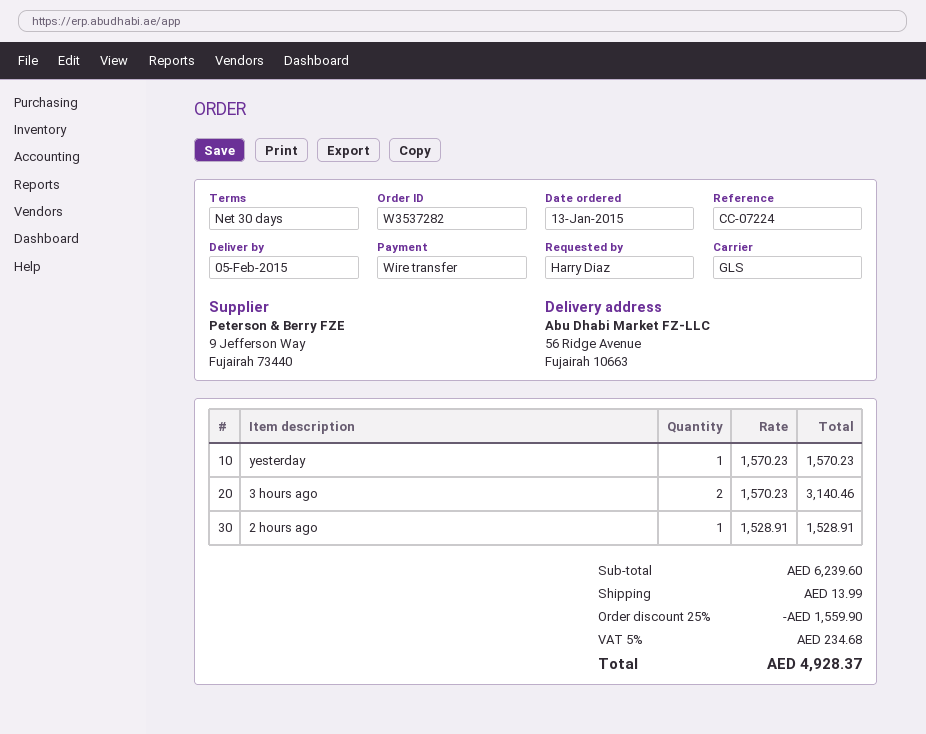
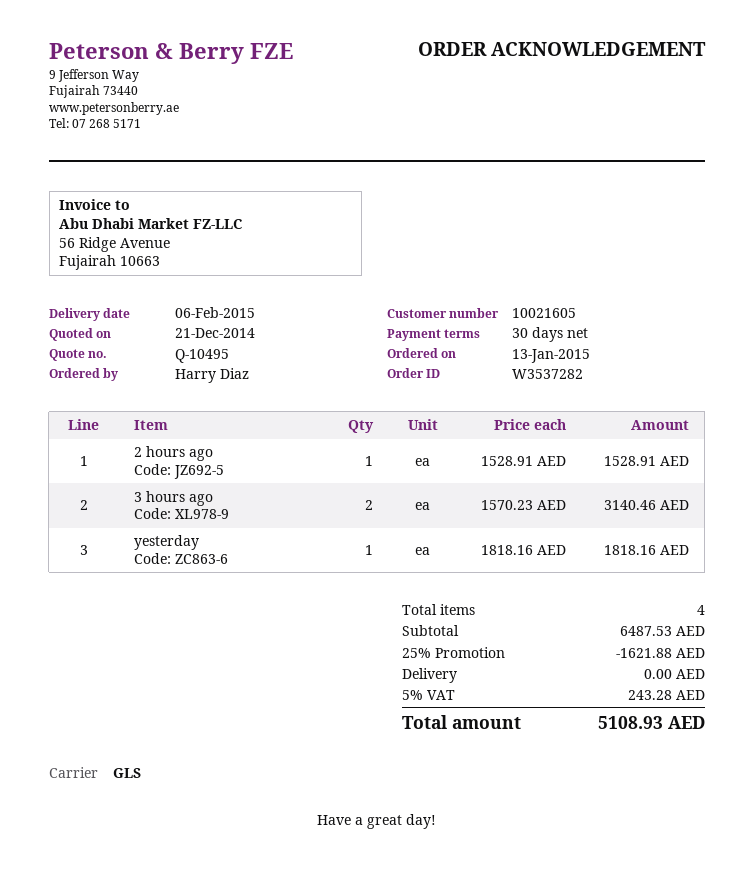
delivery date: 2015-02-05 -> 2015-02-06
yesterday: 1 x 1570.23 = 1570.23 -> 1 x 1818.16 = 1818.16
subtotal: 6239.60 -> 6487.53
discount: 25% = 1559.90 -> 25% = 1621.88
shipping: 13.99 -> 0.00
tax: 5% = 234.68 -> 5% = 243.28
total: 4928.37 -> 5108.93

